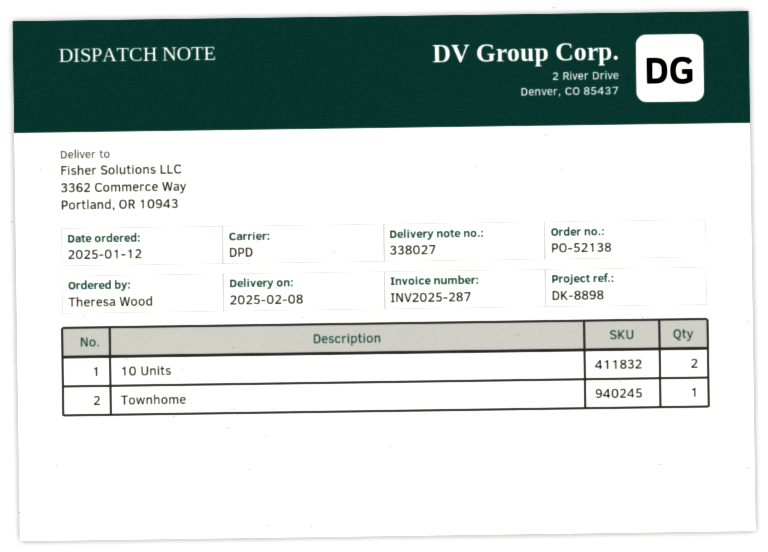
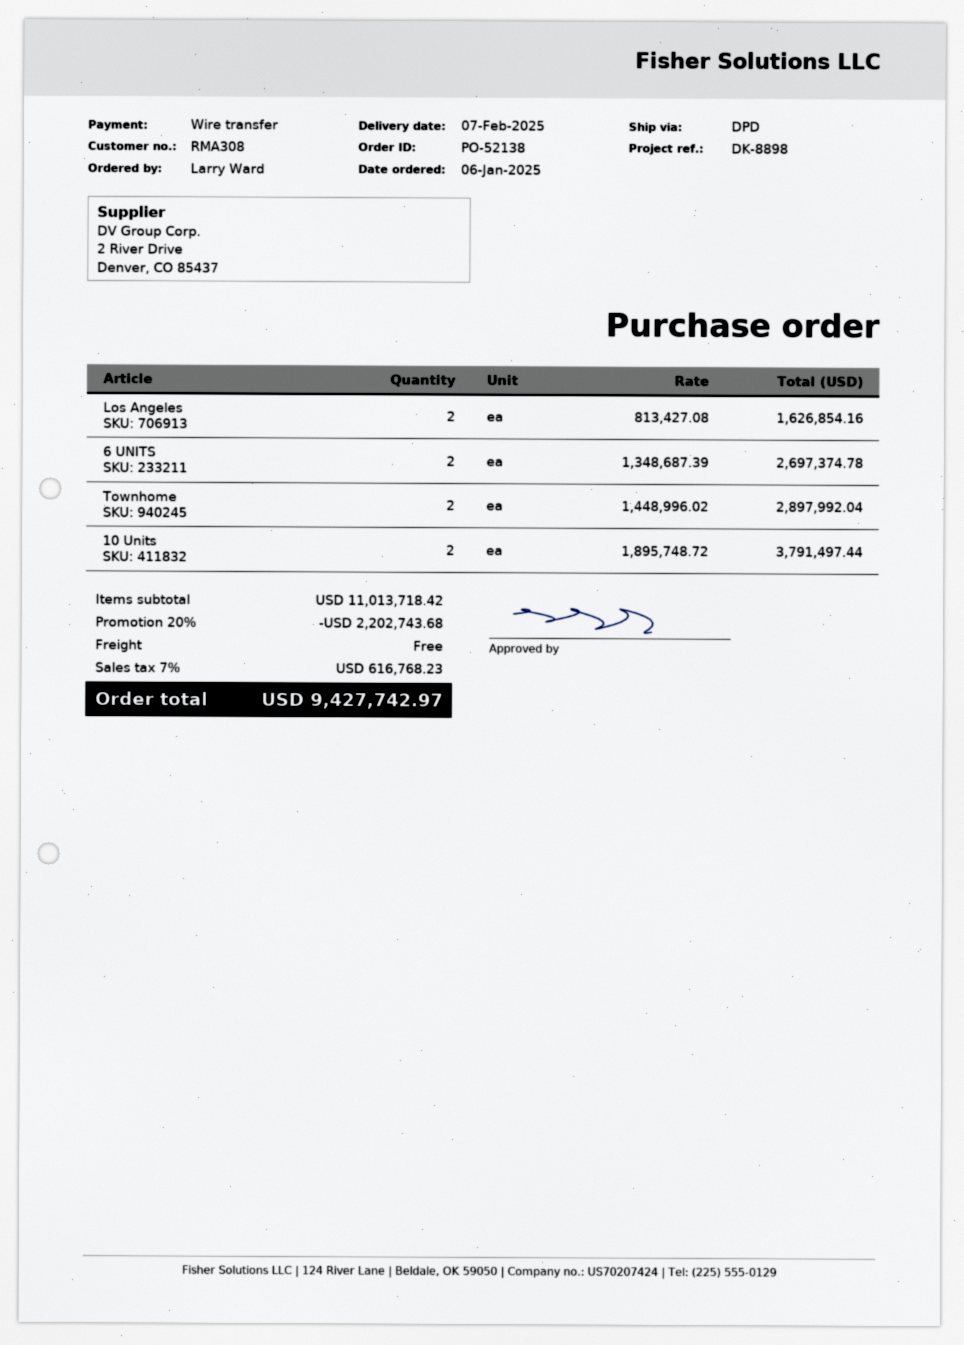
order date: 2025-01-12 -> 2025-01-06
delivery date: 2025-02-08 -> 2025-02-07
ordered by: Theresa Wood -> Larry Ward
Townhome: 1 -> 2
Los Angeles: none -> 2
6 UNITS: none -> 2

